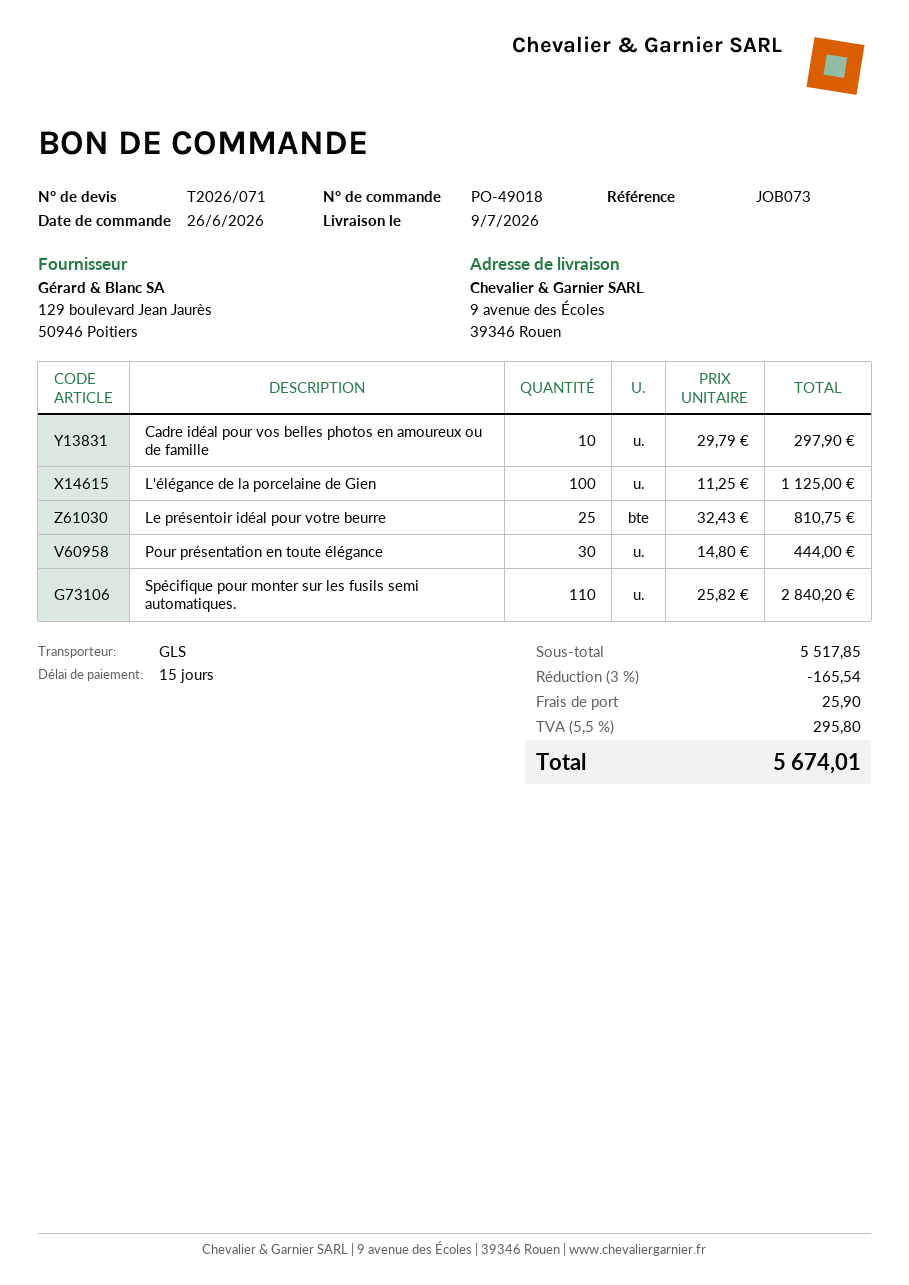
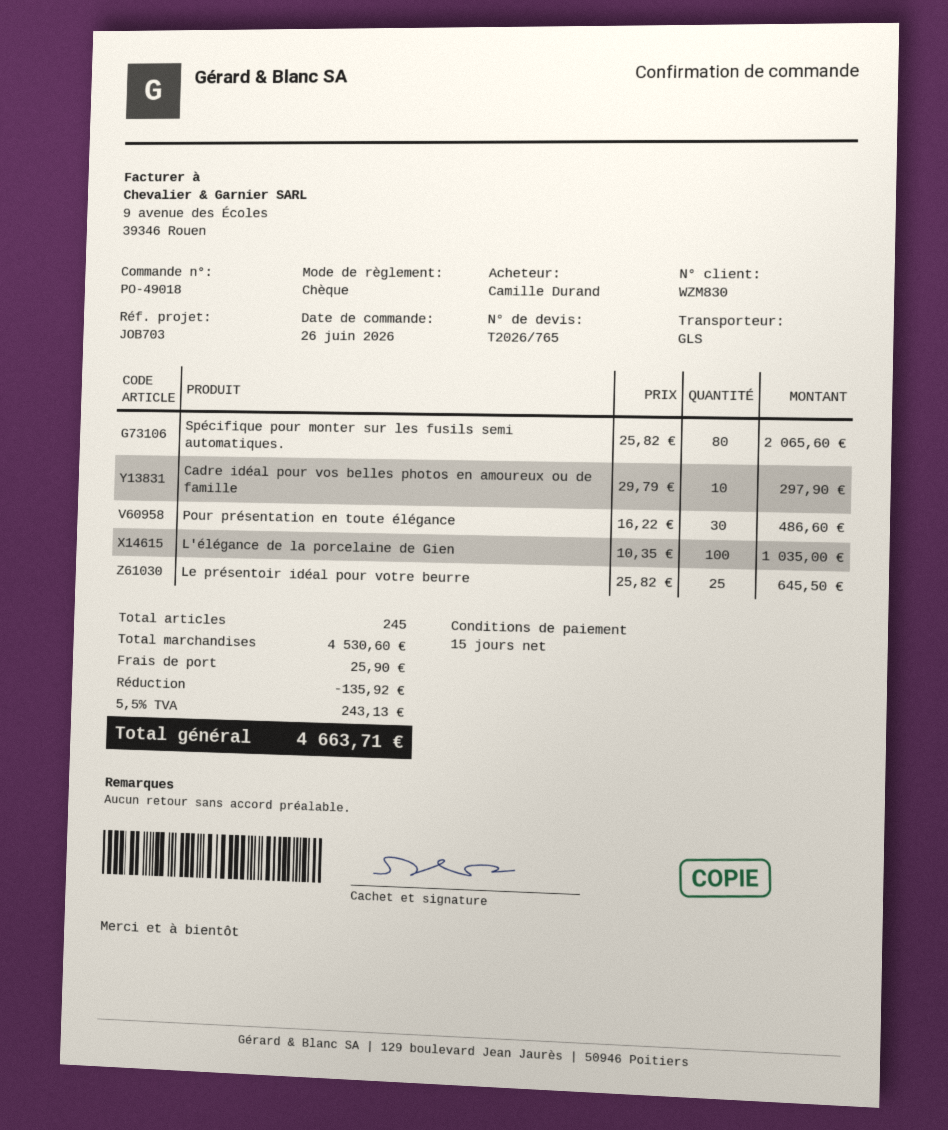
quote number: T2026/071 -> T2026/765
reference: JOB073 -> JOB703
L'élégance de la porcelaine de Gien: 100 x 11.25 = 1125.00 -> 100 x 10.35 = 1035.00
Le présentoir idéal pour votre beurre: 25 x 32.43 = 810.75 -> 25 x 25.82 = 645.50
Pour présentation en toute élégance: 30 x 14.80 = 444.00 -> 30 x 16.22 = 486.60
Spécifique pour monter sur les fusils semi automatiques.: 110 x 25.82 = 2840.20 -> 80 x 25.82 = 2065.60
subtotal: 5517.85 -> 4530.60
discount: 165.54 -> 135.92
tax: 5.5% = 295.80 -> 5.5% = 243.13
total: 5674.01 -> 4663.71

